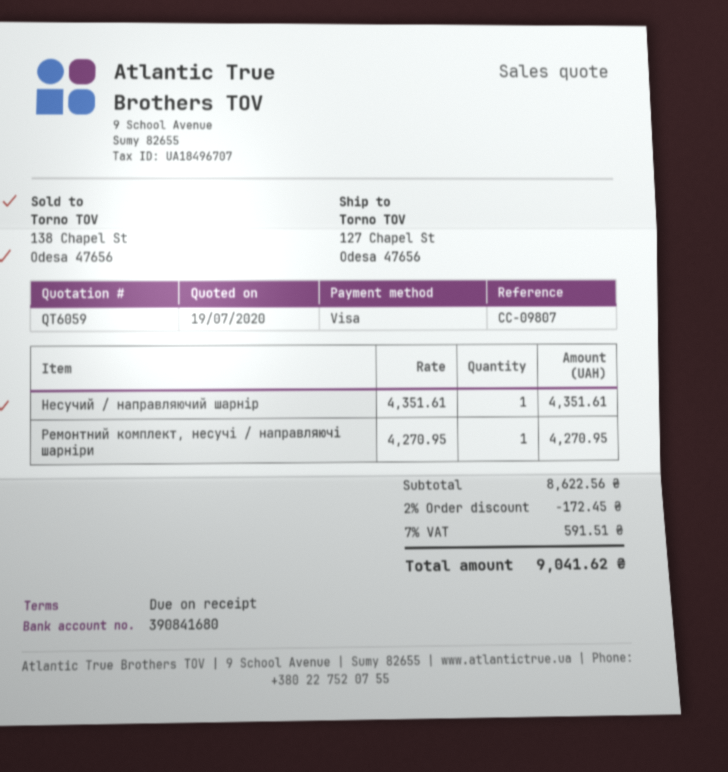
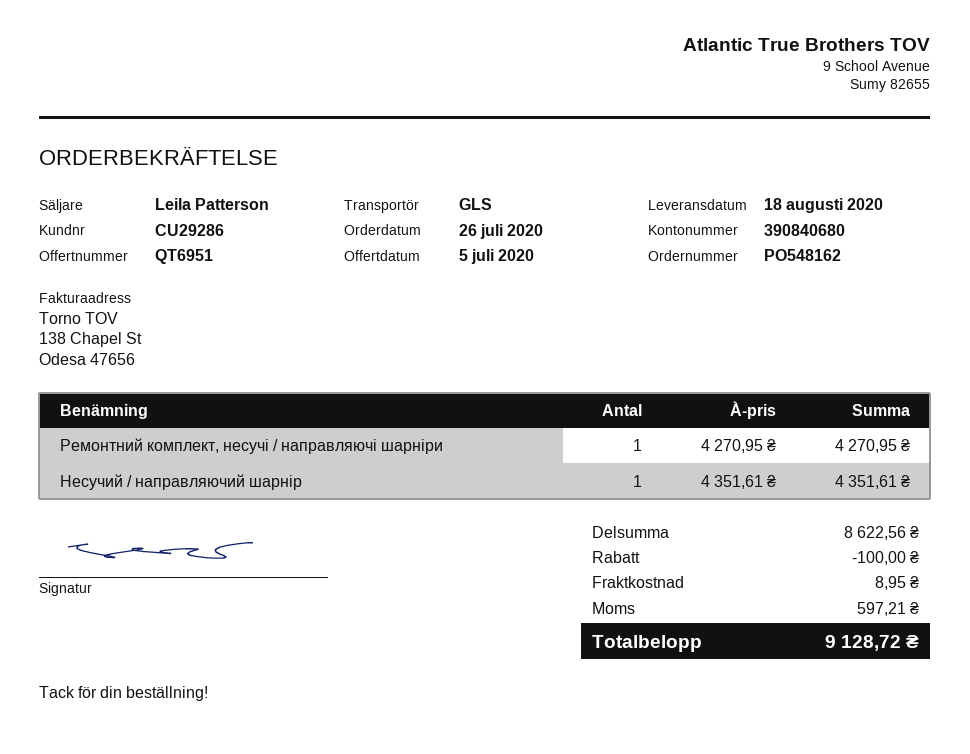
quote number: QT6059 -> QT6951
quote date: 2020-07-19 -> 2020-07-05
bank account: 390841680 -> 390840680
discount: 172.45 -> 100.00
shipping: none -> 8.95
tax: 591.51 -> 597.21
total: 9041.62 -> 9128.72

